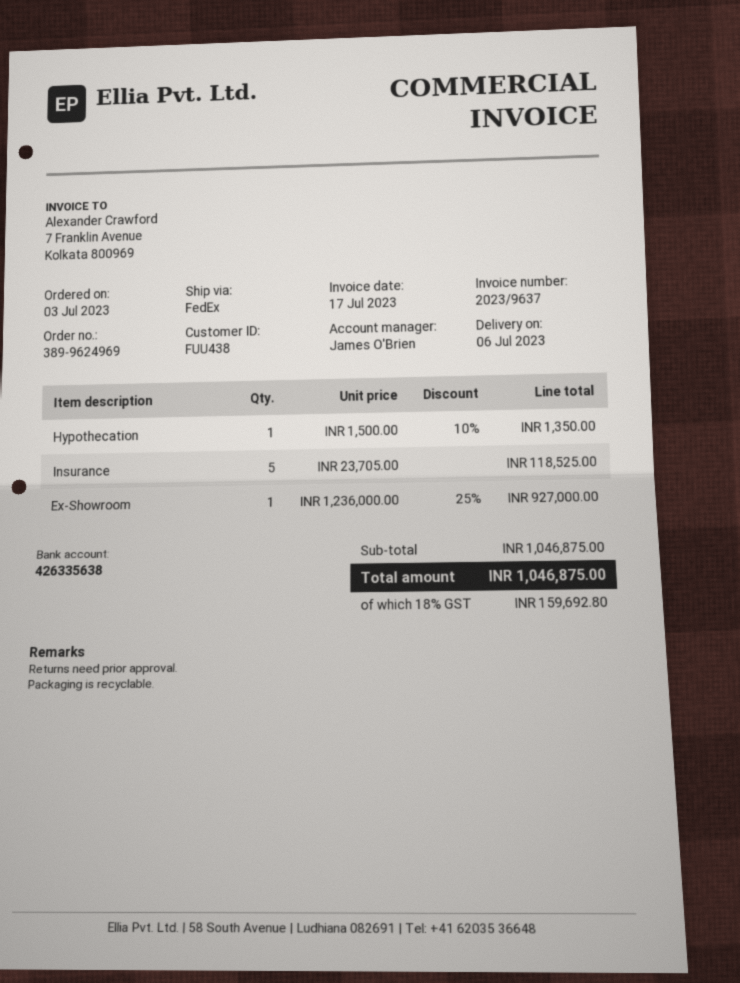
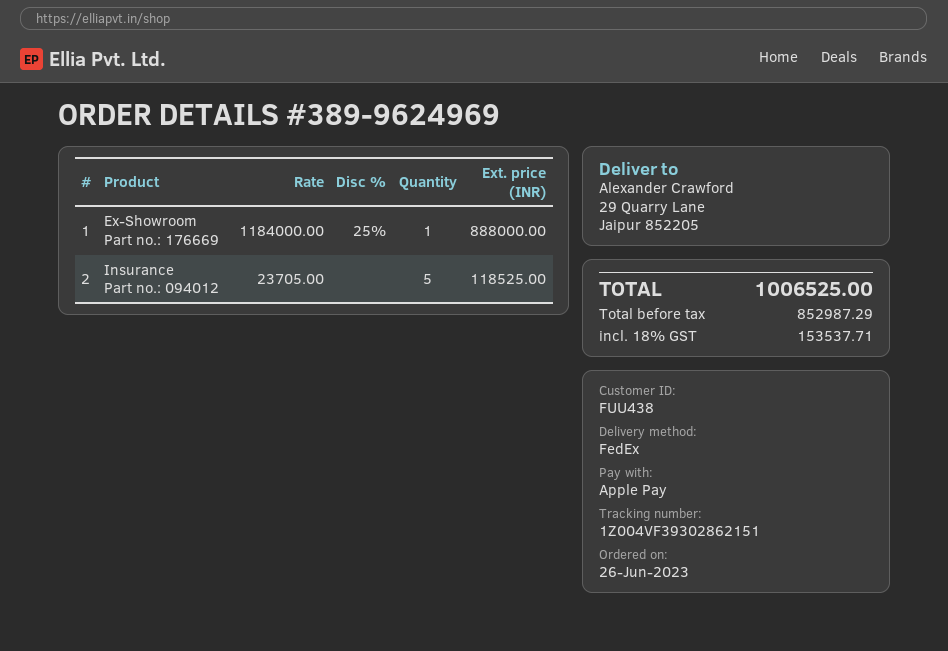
order date: 2023-07-03 -> 2023-06-26
Hypothecation: 1 x 1500.00 - 10% = 1350.00 -> none
Ex-Showroom: 1 x 1236000.00 - 25% = 927000.00 -> 1 x 1184000.00 - 25% = 888000.00
tax: 18% = 159692.80 -> 18% = 153537.71
total: 1046875.00 -> 1006525.00

